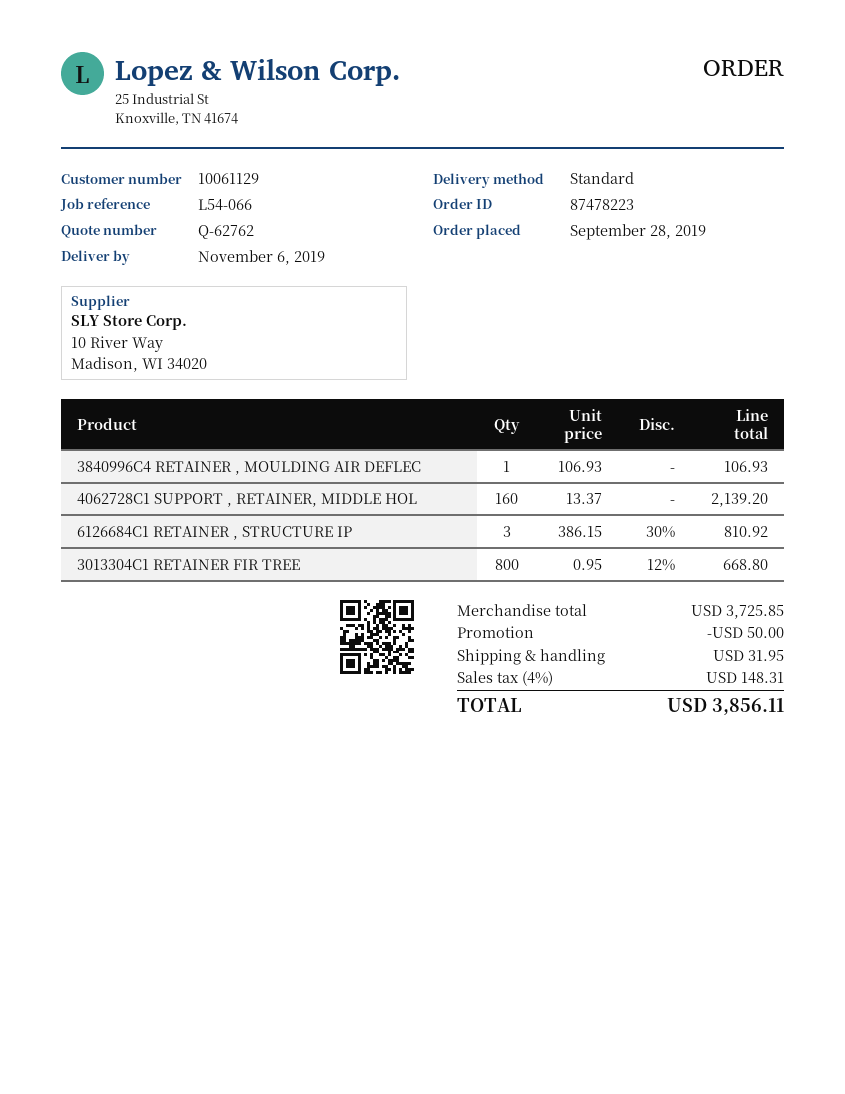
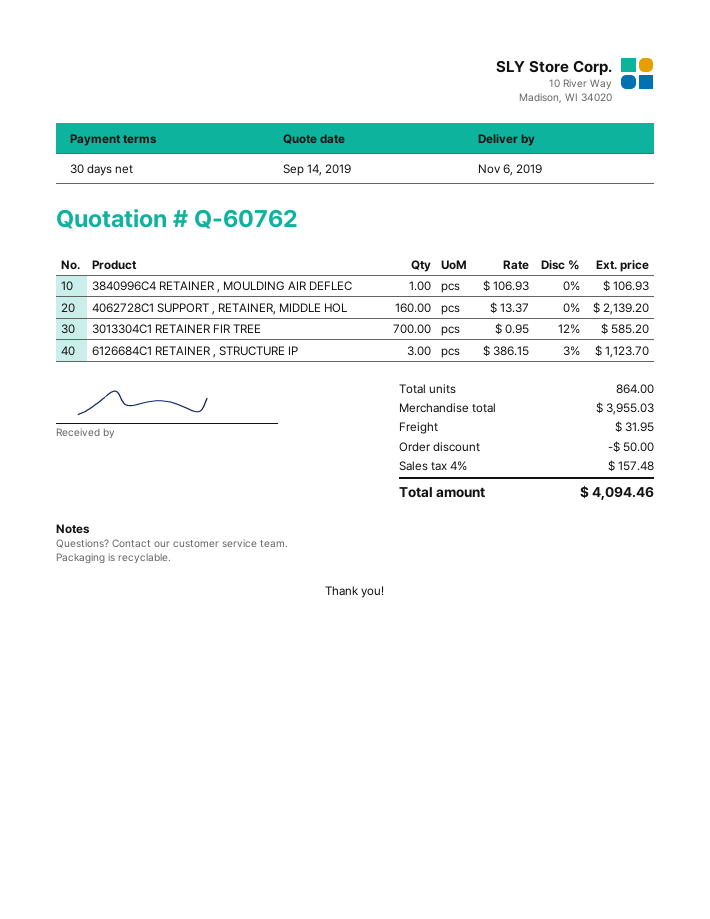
quote number: Q-62762 -> Q-60762
6126684C1 RETAINER , STRUCTURE IP: 3 x 386.15 - 30% = 810.92 -> 3 x 386.15 - 3% = 1123.70
3013304C1 RETAINER FIR TREE: 800 x 0.95 - 12% = 668.80 -> 700 x 0.95 - 12% = 585.20
subtotal: 3725.85 -> 3955.03
tax: 4% = 148.31 -> 4% = 157.48
total: 3856.11 -> 4094.46

